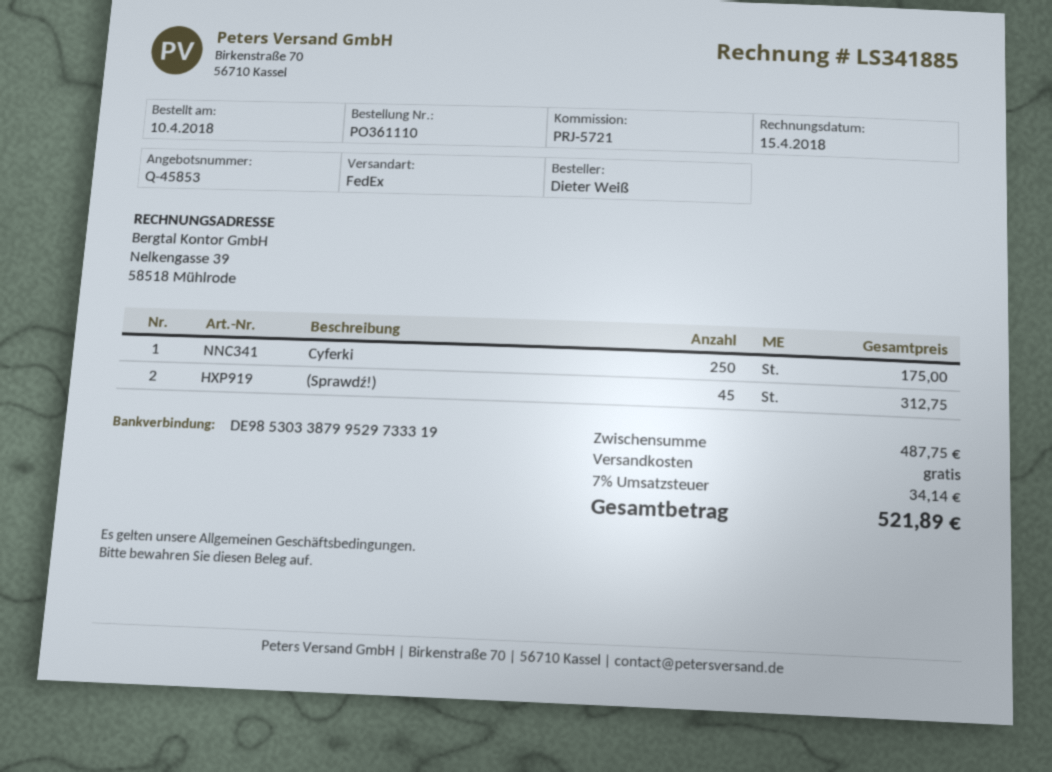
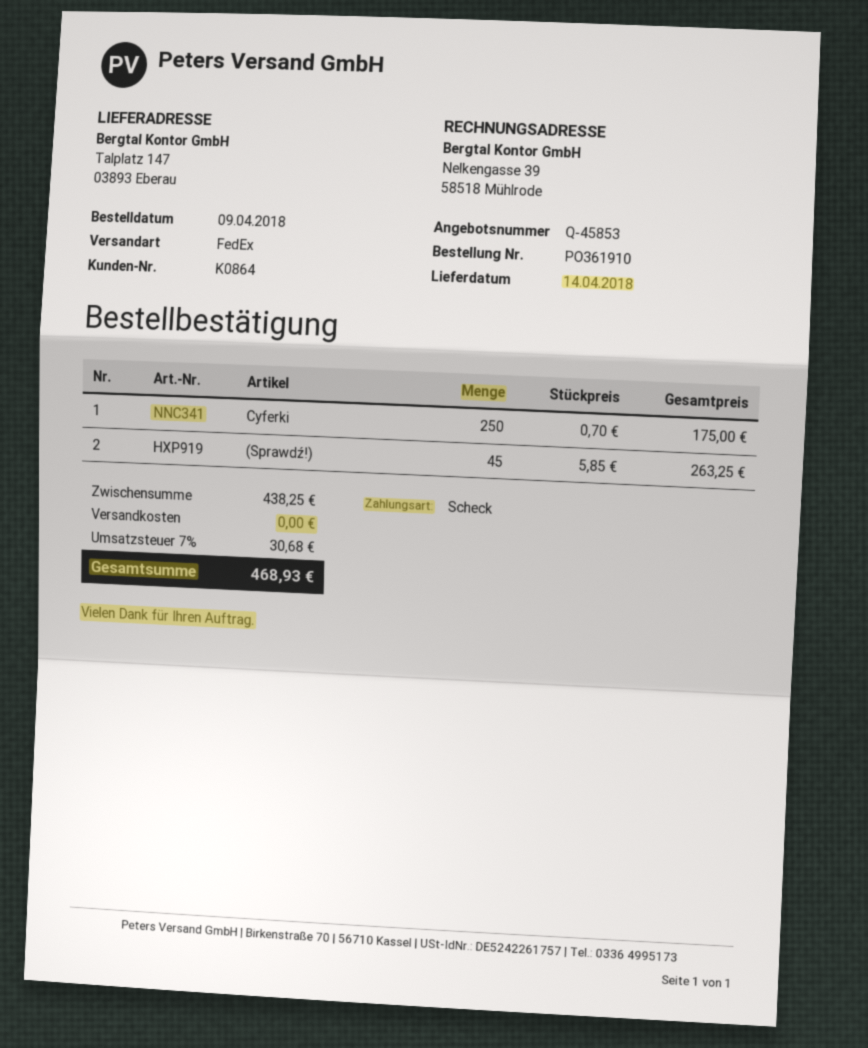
order number: PO361110 -> PO361910
order date: 2018-04-10 -> 2018-04-09
(Sprawdź!): 45 for 312.75 -> 45 for 263.25
subtotal: 487.75 -> 438.25
tax: 7% = 34.14 -> 7% = 30.68
total: 521.89 -> 468.93

